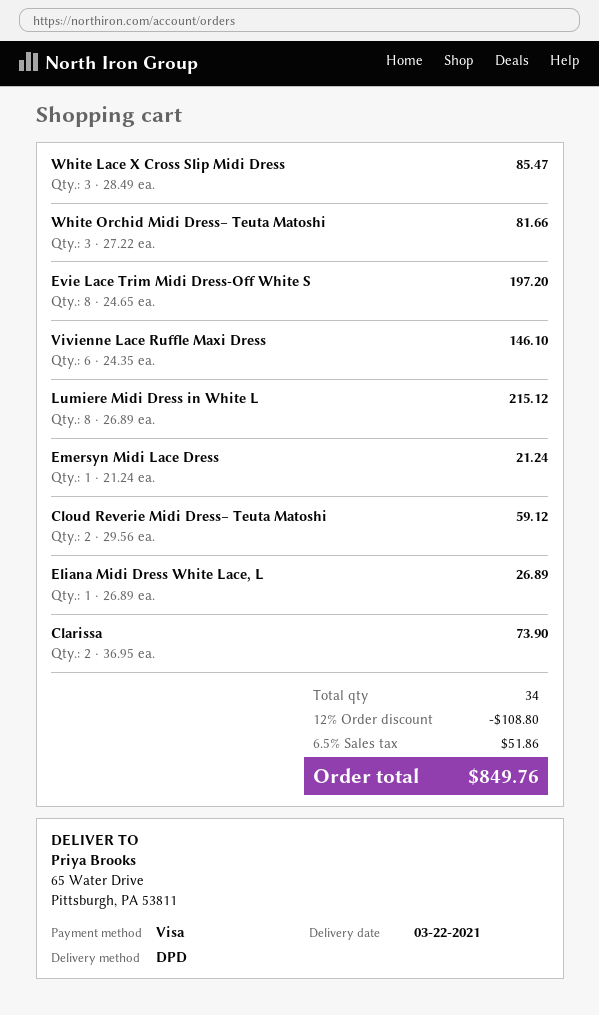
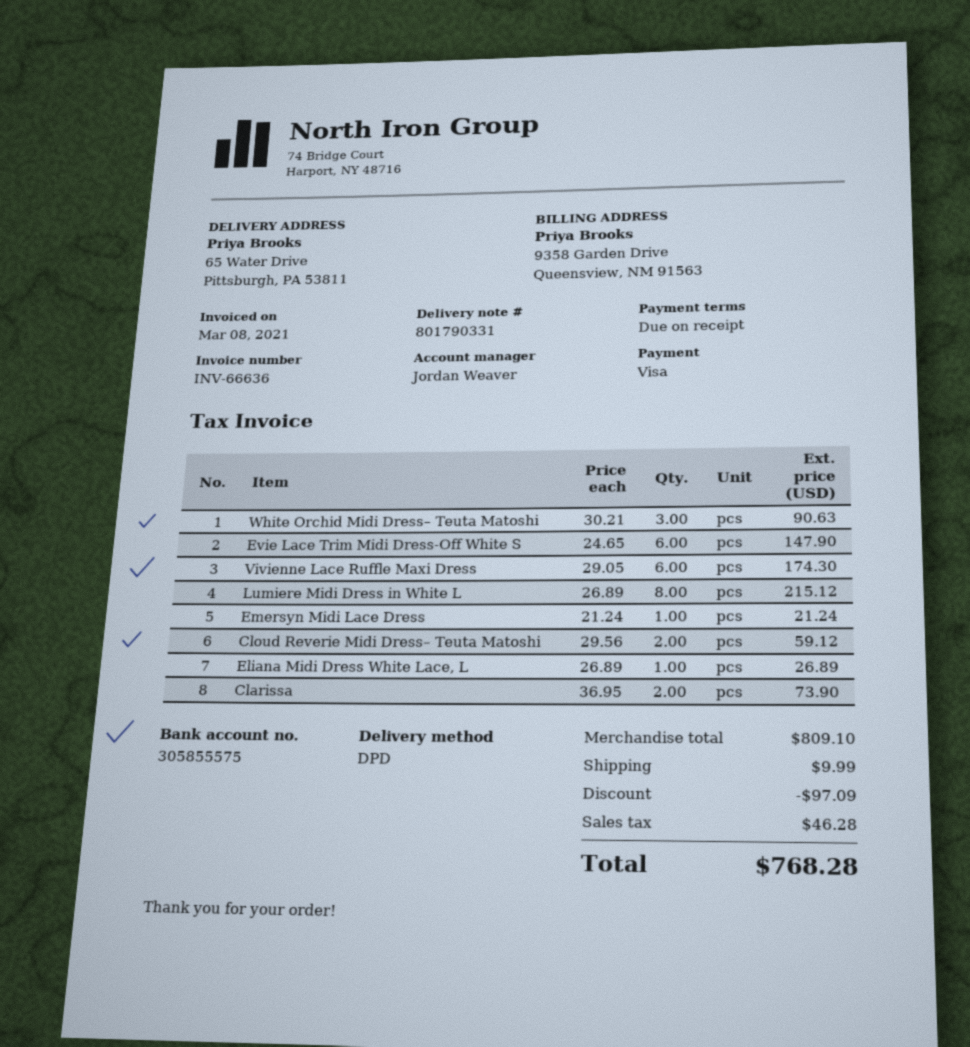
White Lace X Cross Slip Midi Dress: 3 x 28.49 = 85.47 -> none
White Orchid Midi Dress– Teuta Matoshi: 3 x 27.22 = 81.66 -> 3 x 30.21 = 90.63
Evie Lace Trim Midi Dress-Off White S: 8 x 24.65 = 197.20 -> 6 x 24.65 = 147.90
Vivienne Lace Ruffle Maxi Dress: 6 x 24.35 = 146.10 -> 6 x 29.05 = 174.30
discount: 108.80 -> 97.09
shipping: none -> 9.99
tax: 51.86 -> 46.28
total: 849.76 -> 768.28

